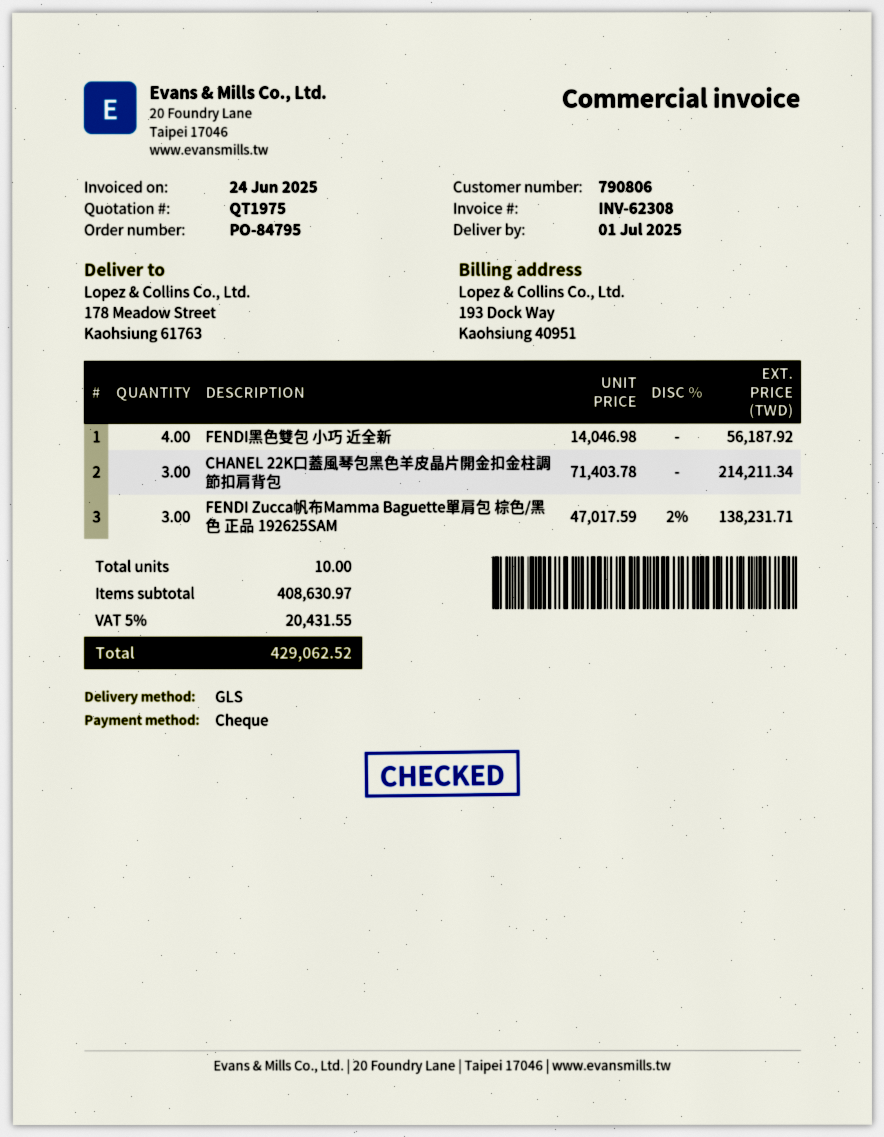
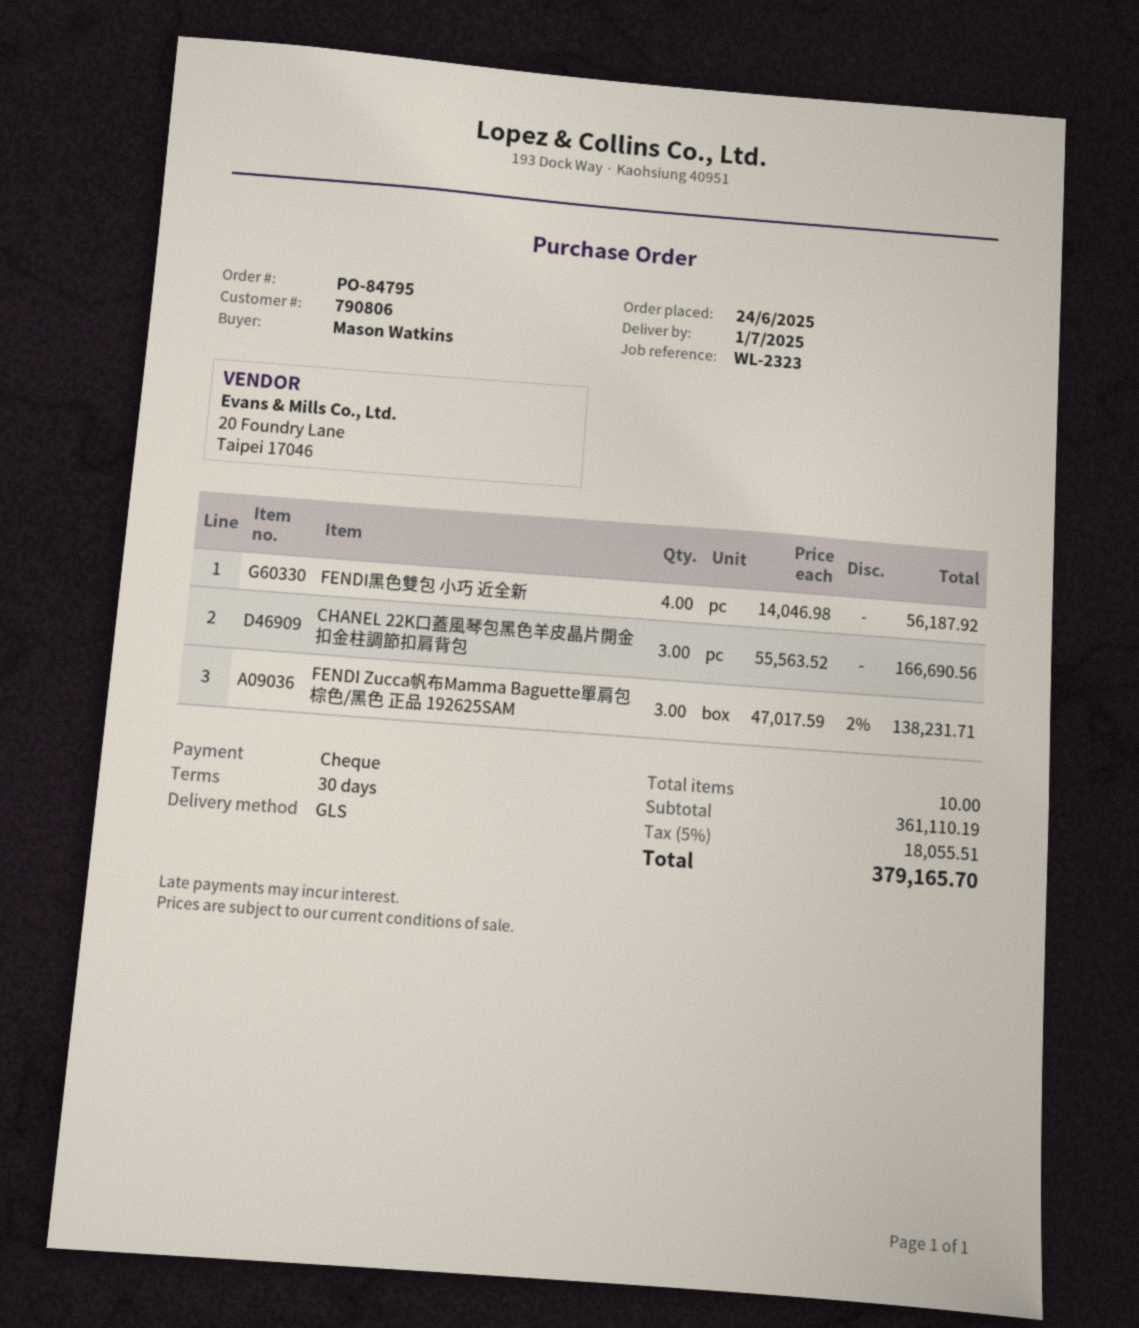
CHANEL 22K口蓋風琴包黑色羊皮晶片開金扣金柱調節扣肩背包: 3 x 71403.78 = 214211.34 -> 3 x 55563.52 = 166690.56
subtotal: 408630.97 -> 361110.19
tax: 5% = 20431.55 -> 5% = 18055.51
total: 429062.52 -> 379165.70

